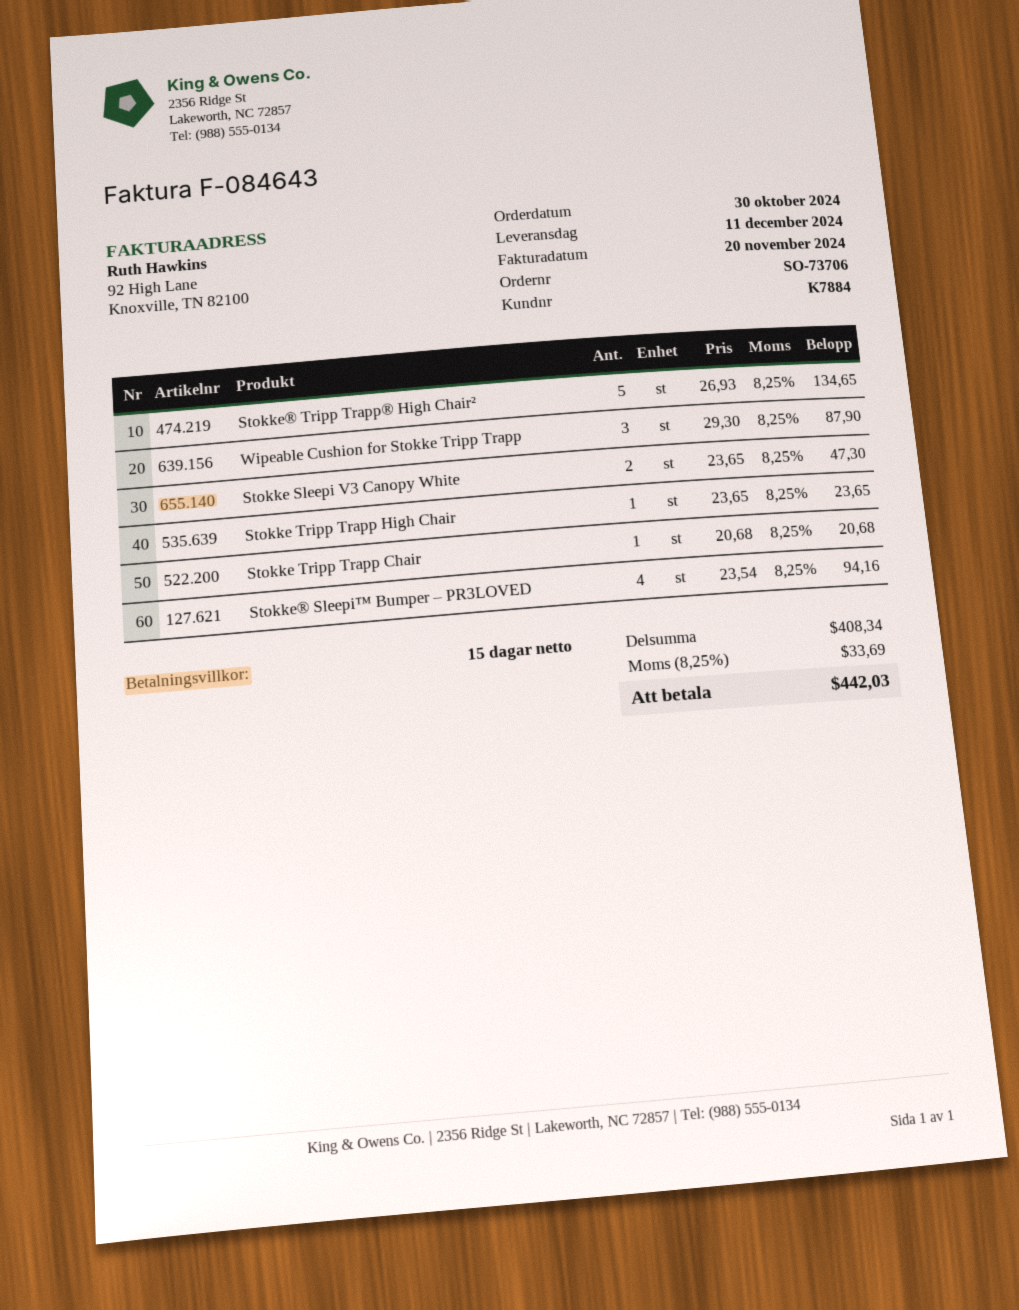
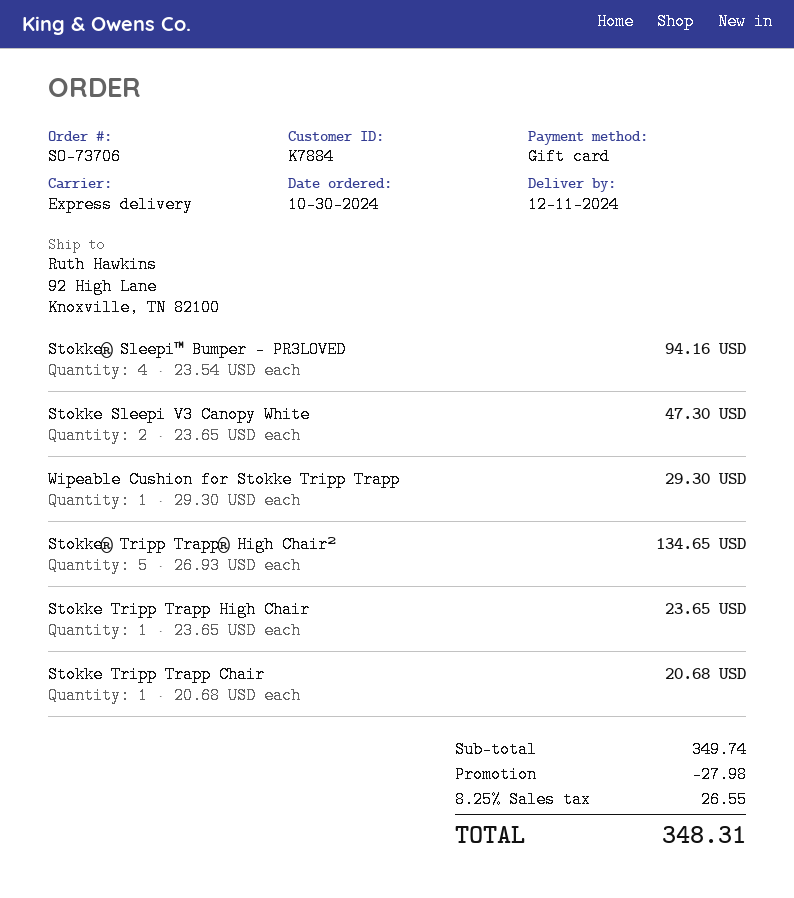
Wipeable Cushion for Stokke Tripp Trapp: 3 x 29.30 = 87.90 -> 1 x 29.30 = 29.30
subtotal: 408.34 -> 349.74
discount: none -> 27.98
tax: 8.25% = 33.69 -> 8.25% = 26.55
total: 442.03 -> 348.31

